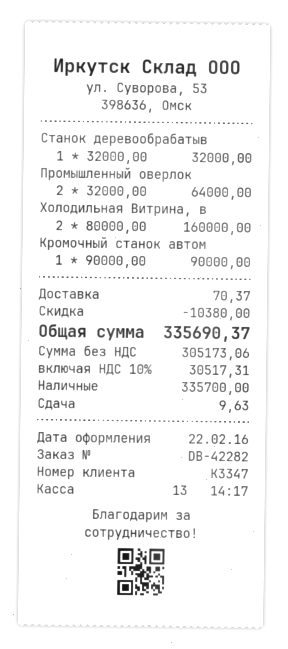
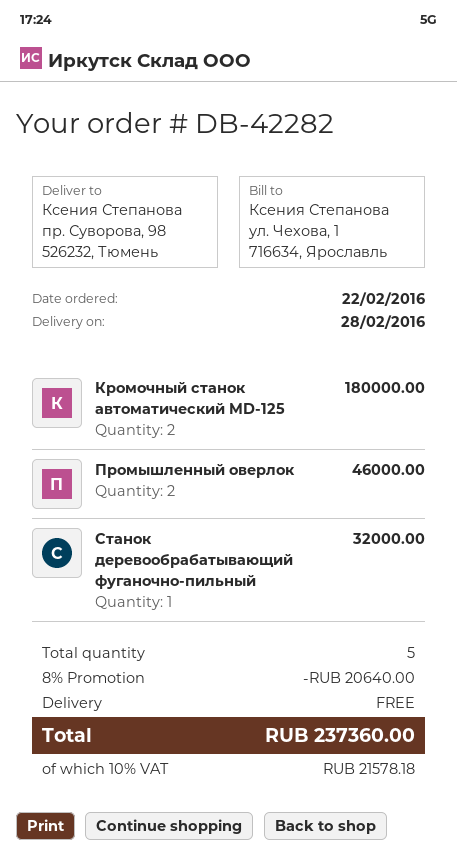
Промышленный оверлок: 2 for 64000.00 -> 2 for 46000.00
Холодильная Витрина, в: 2 for 160000.00 -> none
Кромочный станок автом: 1 for 90000.00 -> 2 for 180000.00
discount: 10380.00 -> 20640.00
shipping: 70.37 -> 0.00
tax: 10% = 30517.31 -> 10% = 21578.18
total: 335690.37 -> 237360.00

